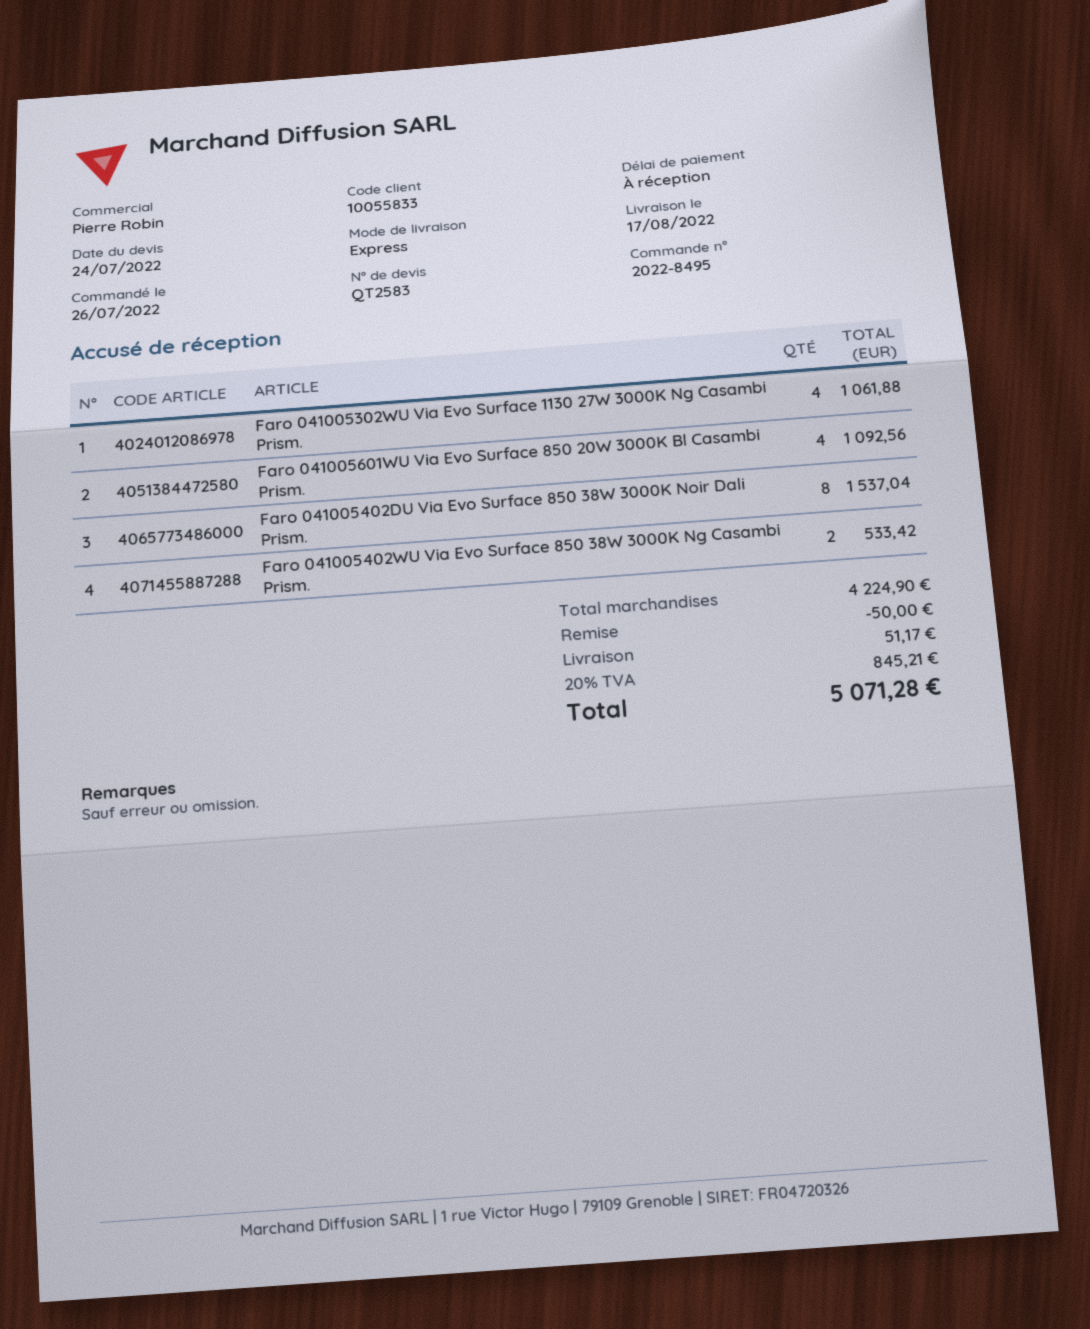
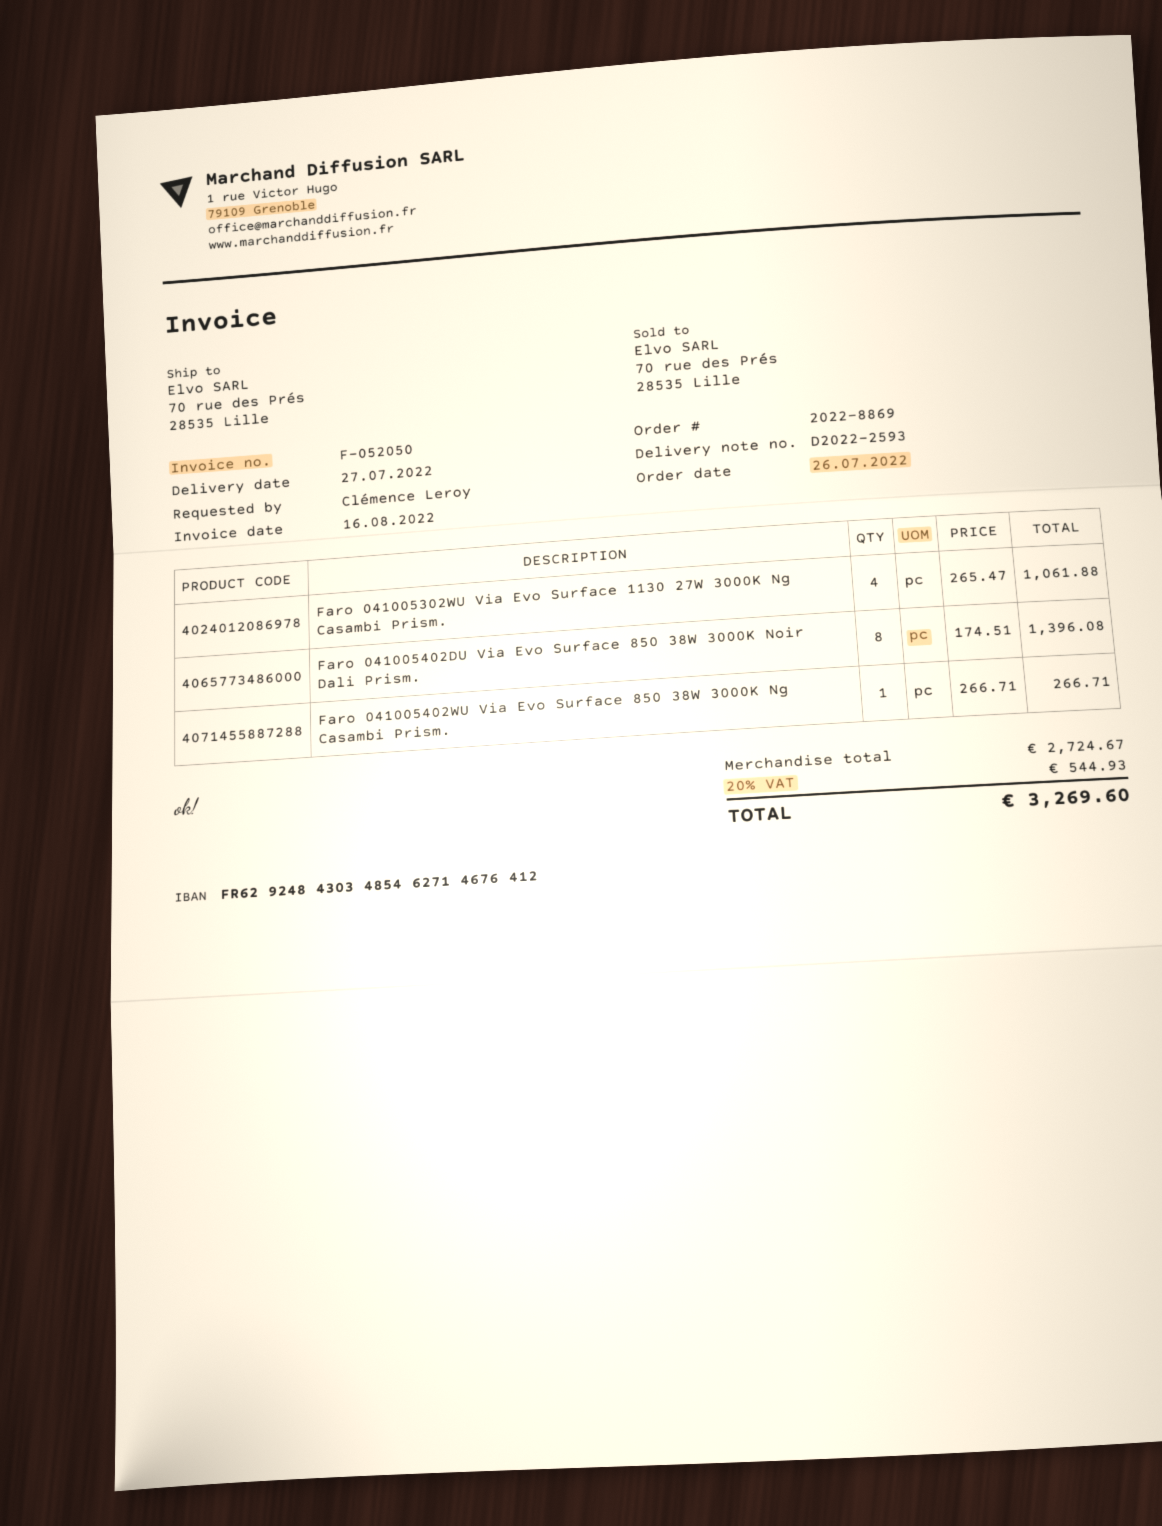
order number: 2022-8495 -> 2022-8869
delivery date: 2022-08-17 -> 2022-07-27
Faro 041005601WU Via Evo Surface 850 20W 3000K Bl Casambi Prism.: 4 for 1092.56 -> none
Faro 041005402DU Via Evo Surface 850 38W 3000K Noir Dali Prism.: 8 for 1537.04 -> 8 for 1396.08
Faro 041005402WU Via Evo Surface 850 38W 3000K Ng Casambi Prism.: 2 for 533.42 -> 1 for 266.71
subtotal: 4224.90 -> 2724.67
discount: 50.00 -> none
shipping: 51.17 -> none
tax: 20% = 845.21 -> 20% = 544.93
total: 5071.28 -> 3269.60

